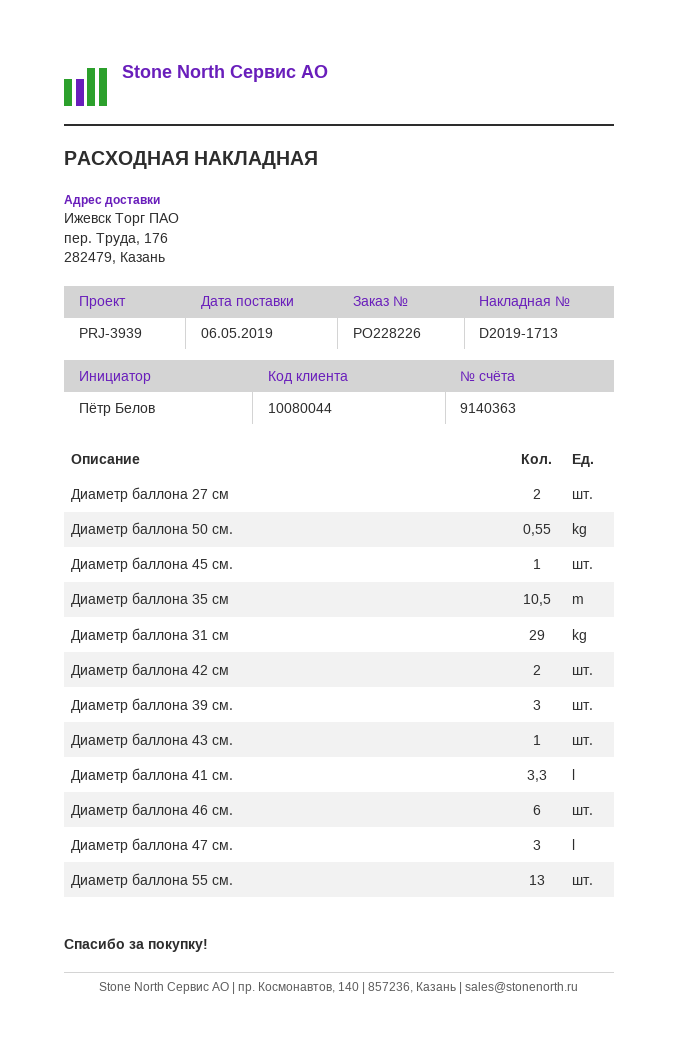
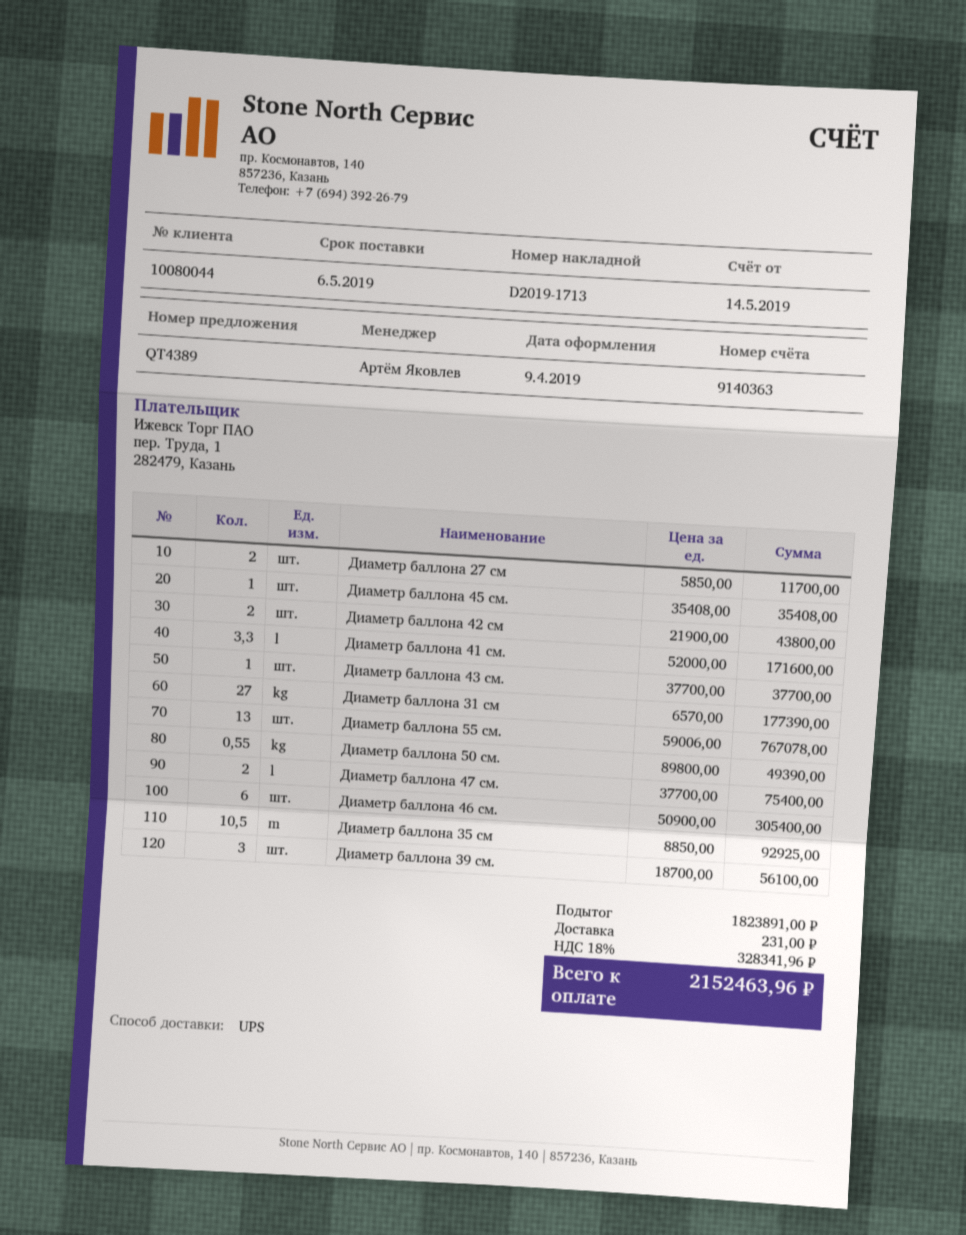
Диаметр баллона 31 см: 29 -> 27
Диаметр баллона 47 см.: 3 -> 2

